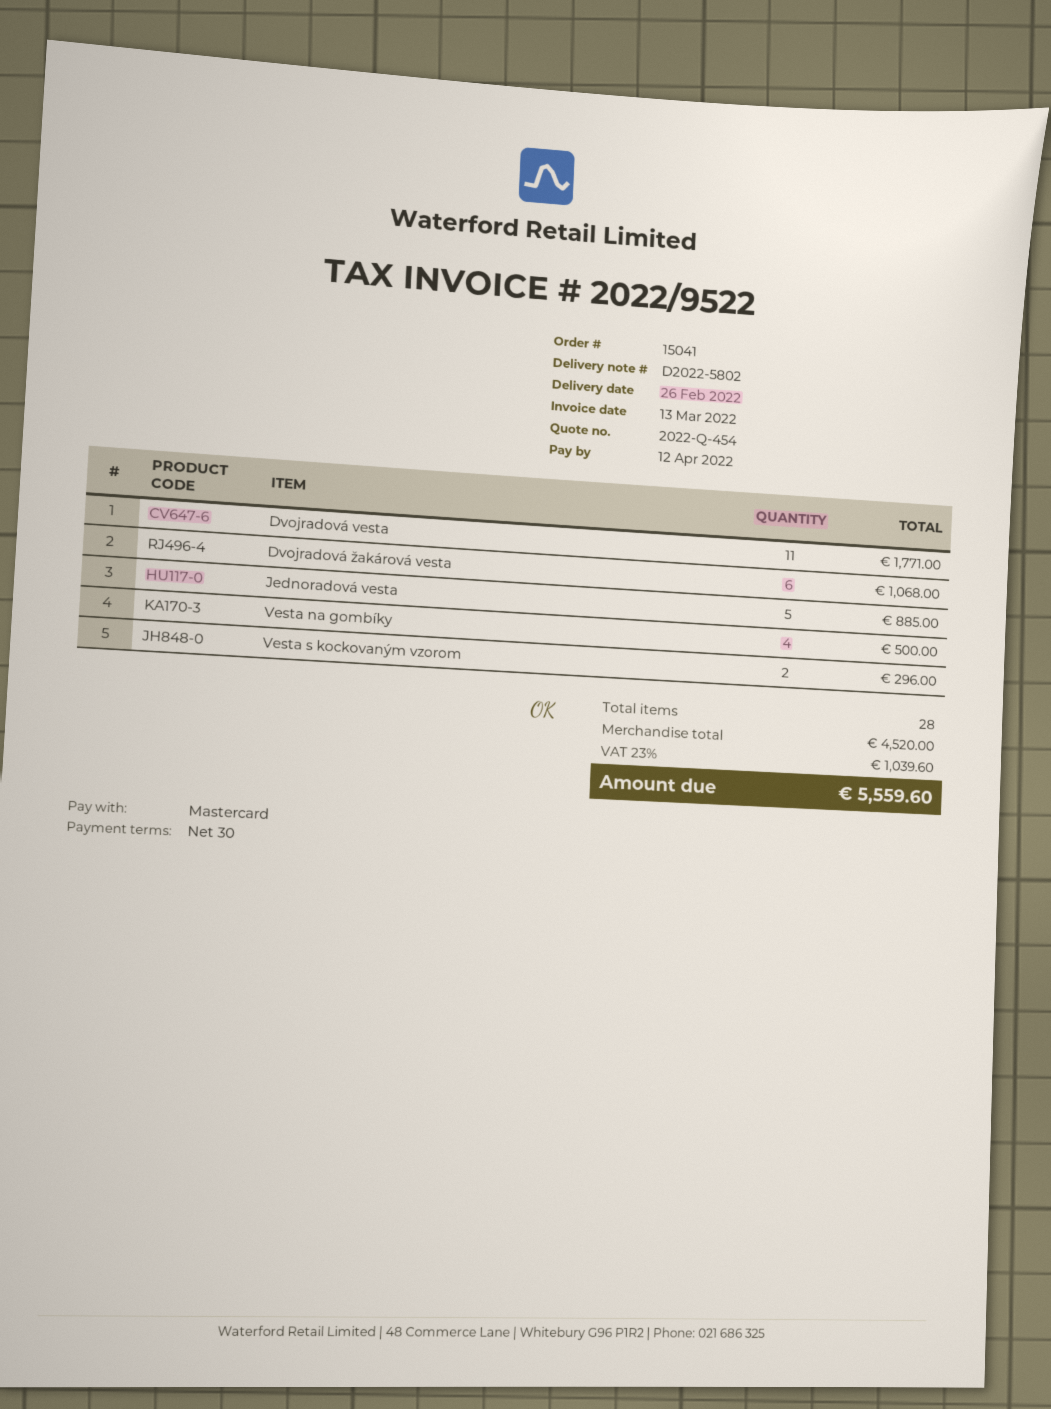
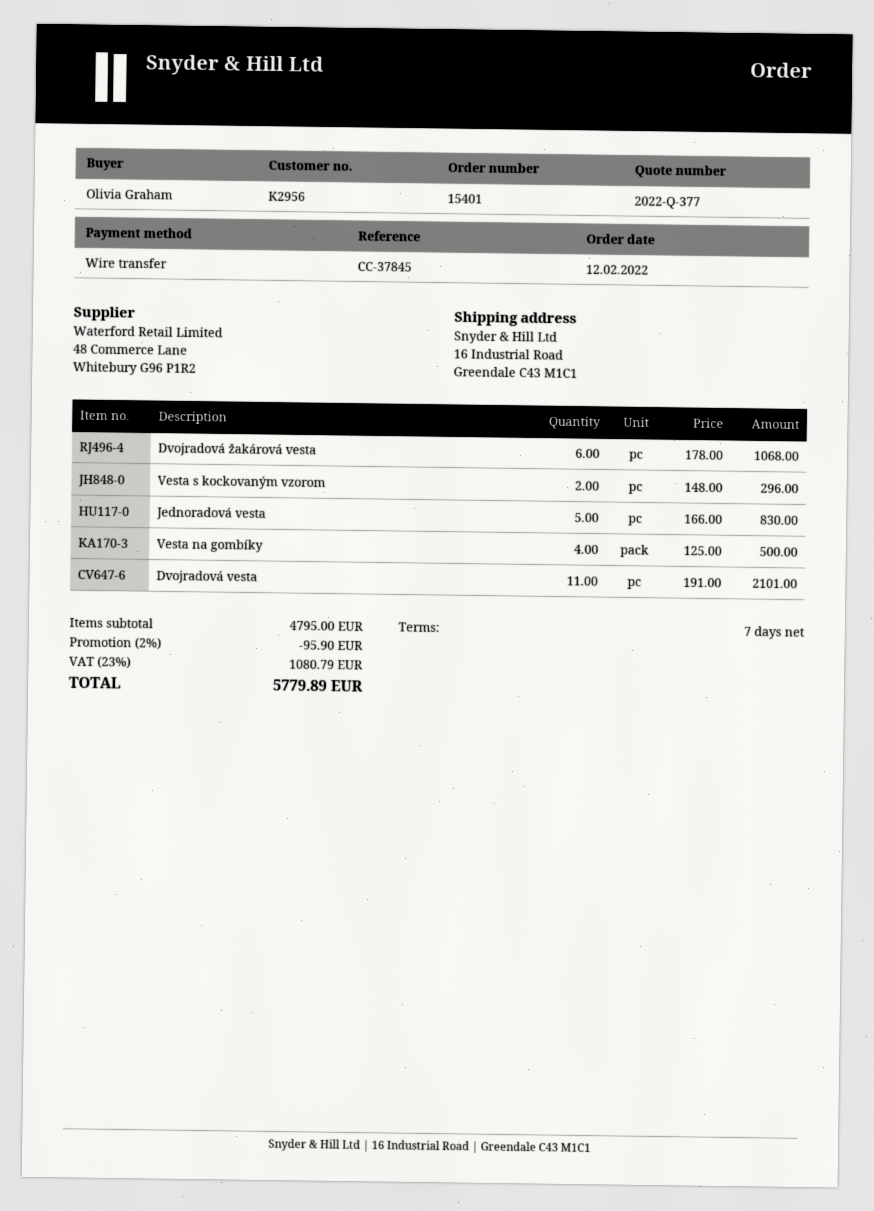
quote number: 2022-Q-454 -> 2022-Q-377
order number: 15041 -> 15401
payment terms: 30 days -> 7 days
payment method: Mastercard -> bank transfer
Dvojradová vesta: 11 for 1771.00 -> 11 for 2101.00
Jednoradová vesta: 5 for 885.00 -> 5 for 830.00
subtotal: 4520.00 -> 4795.00
discount: none -> 2% = 95.90
tax: 23% = 1039.60 -> 23% = 1080.79
total: 5559.60 -> 5779.89

